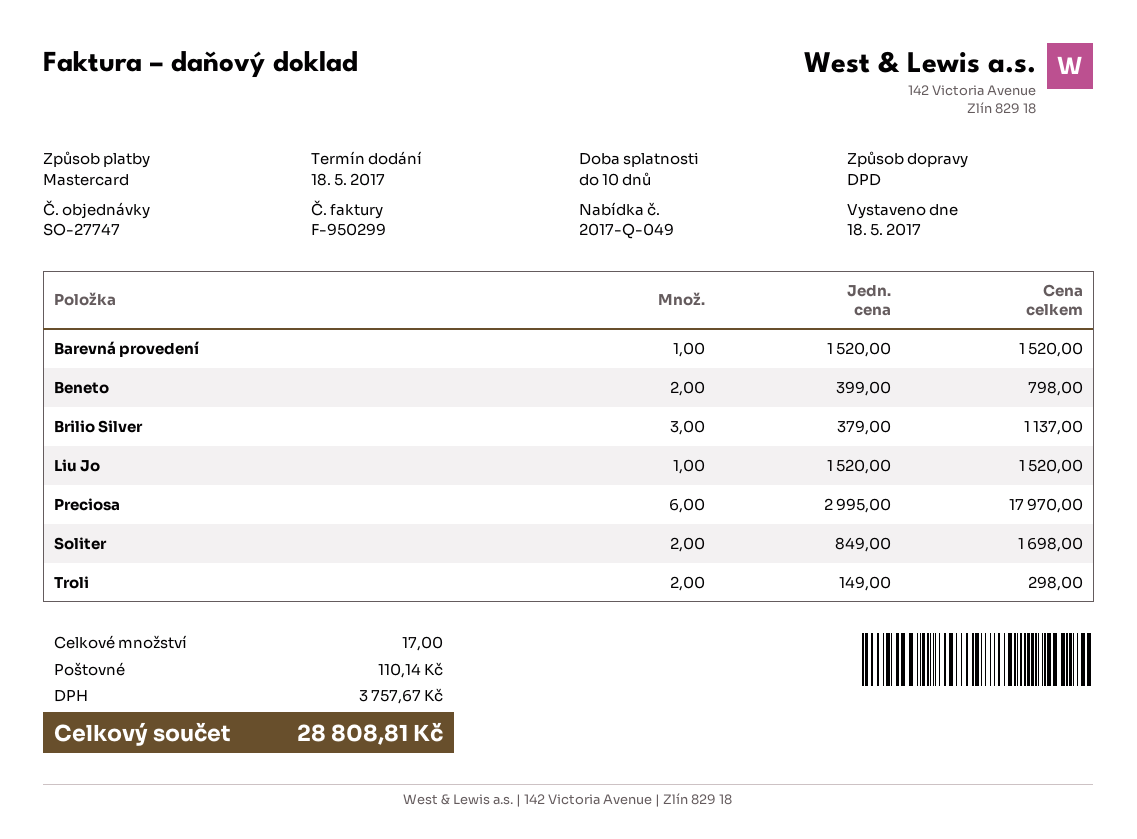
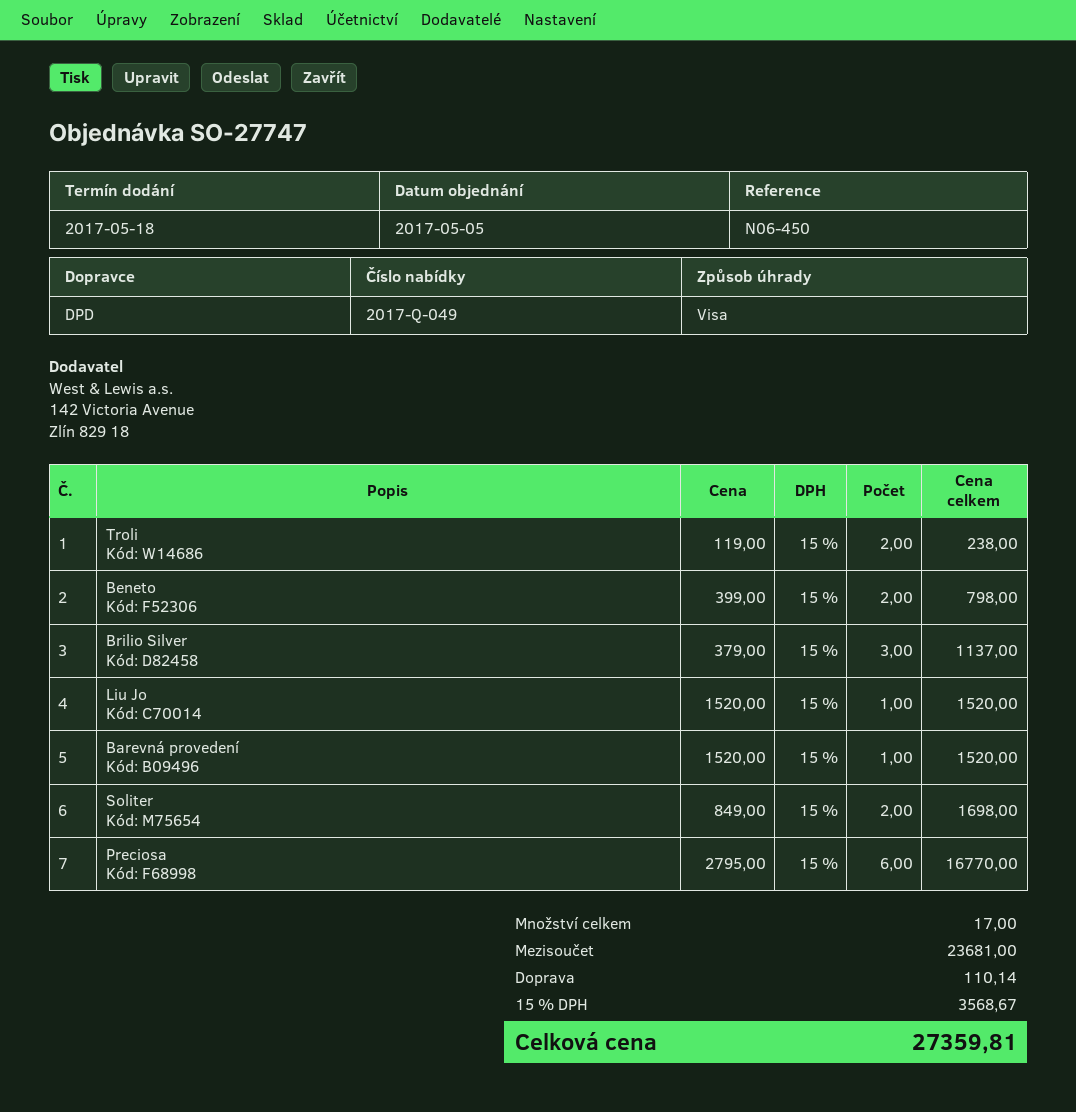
payment method: Mastercard -> Visa
Preciosa: 6 x 2995.00 = 17970.00 -> 6 x 2795.00 = 16770.00
Troli: 2 x 149.00 = 298.00 -> 2 x 119.00 = 238.00
tax: 3757.67 -> 3568.67
total: 28808.81 -> 27359.81

